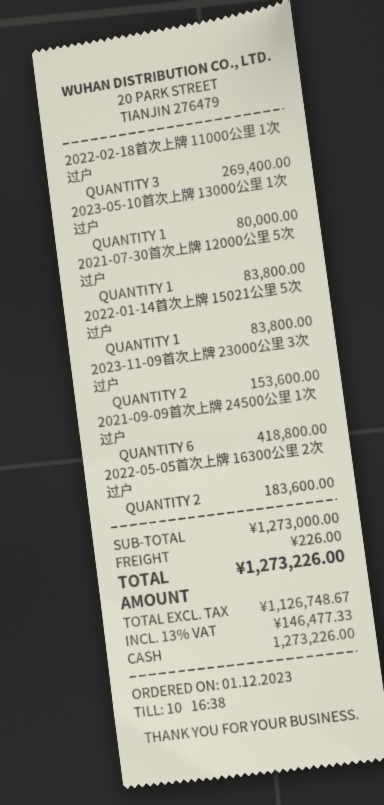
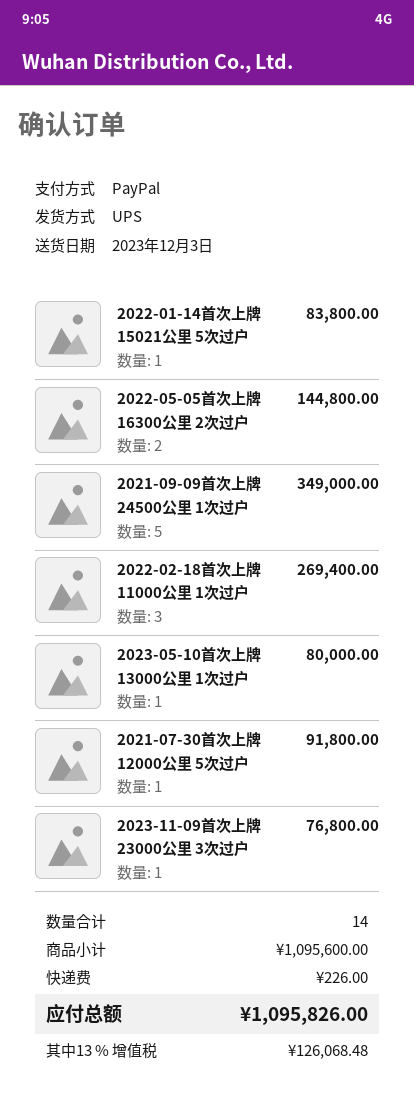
payment method: cash -> PayPal
2021-07-30首次上牌 12000公里 5次过户: 1 for 83800.00 -> 1 for 91800.00
2023-11-09首次上牌 23000公里 3次过户: 2 for 153600.00 -> 1 for 76800.00
2021-09-09首次上牌 24500公里 1次过户: 6 for 418800.00 -> 5 for 349000.00
2022-05-05首次上牌 16300公里 2次过户: 2 for 183600.00 -> 2 for 144800.00
subtotal: 1273000.00 -> 1095600.00
tax: 13% = 146477.33 -> 13% = 126068.48
total: 1273226.00 -> 1095826.00

